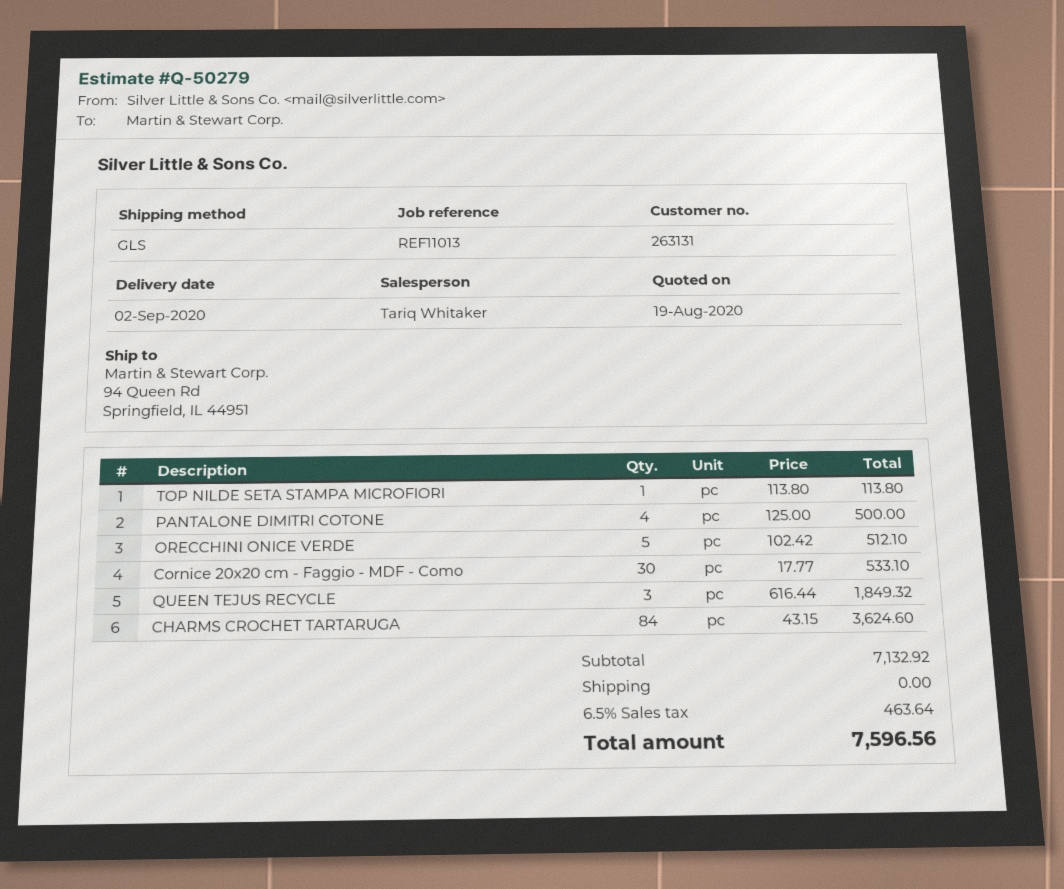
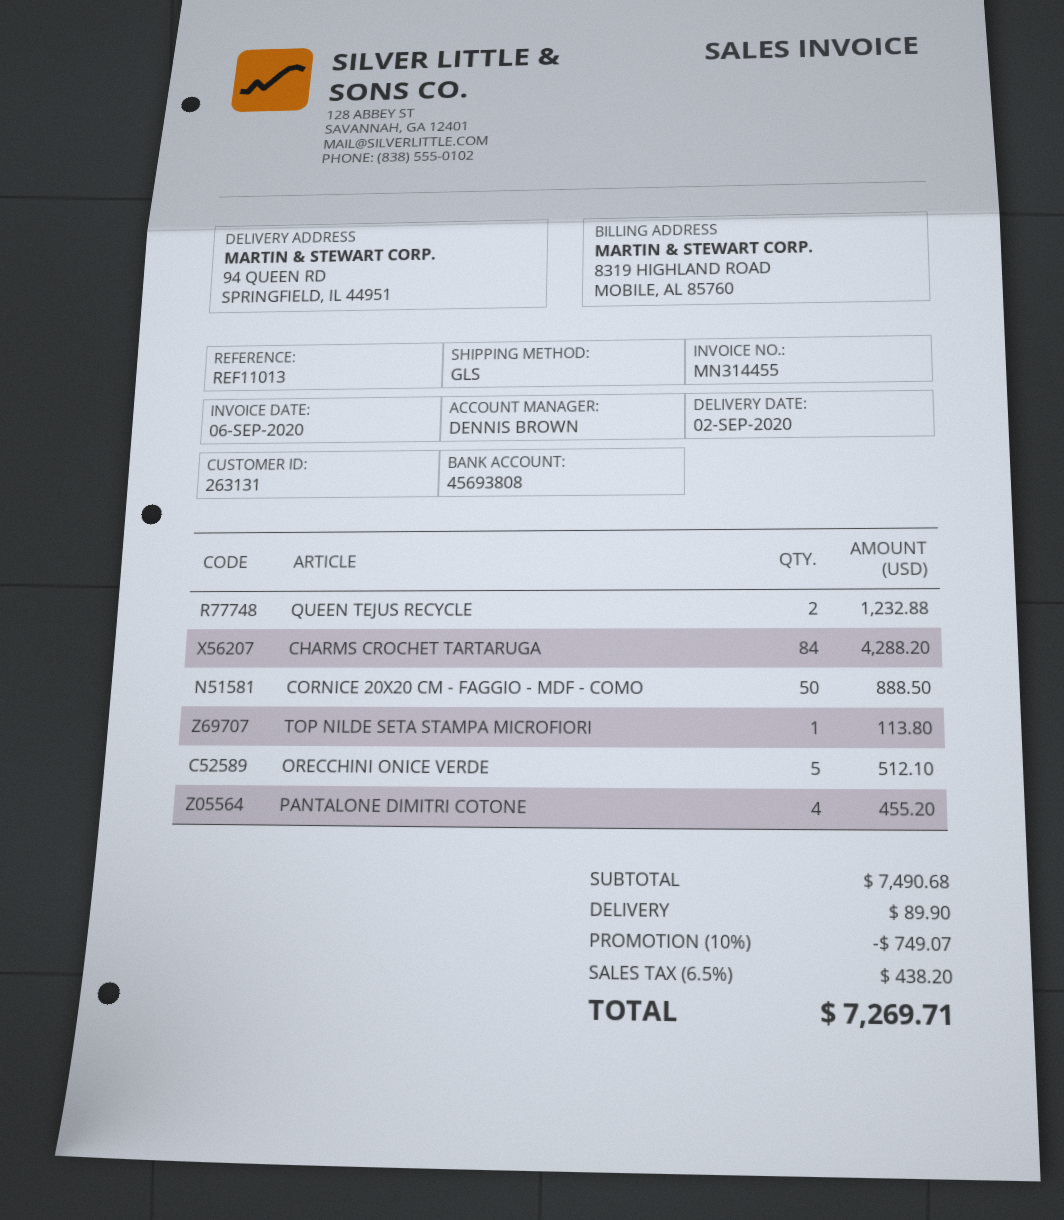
sales rep: Tariq Whitaker -> DENNIS BROWN
PANTALONE DIMITRI COTONE: 4 for 500.00 -> 4 for 455.20
Cornice 20x20 cm - Faggio - MDF - Como: 30 for 533.10 -> 50 for 888.50
QUEEN TEJUS RECYCLE: 3 for 1849.32 -> 2 for 1232.88
CHARMS CROCHET TARTARUGA: 84 for 3624.60 -> 84 for 4288.20
subtotal: 7132.92 -> 7490.68
discount: none -> 10% = 749.07
shipping: 0.00 -> 89.90
tax: 6.5% = 463.64 -> 6.5% = 438.20
total: 7596.56 -> 7269.71

